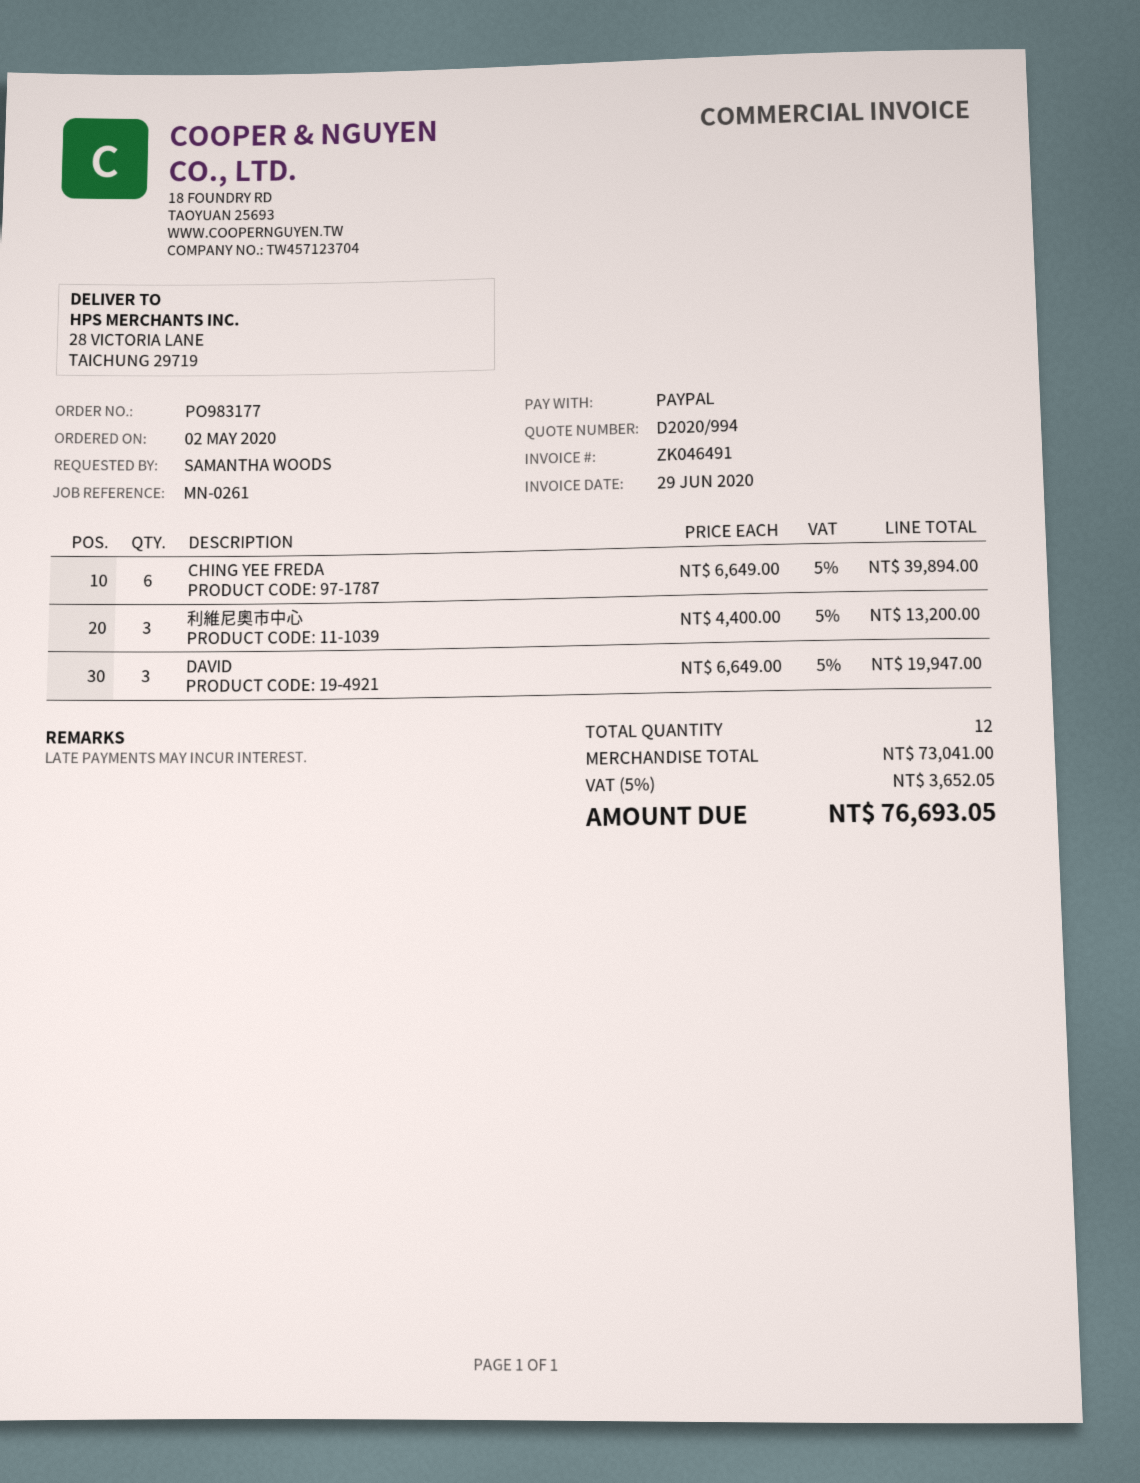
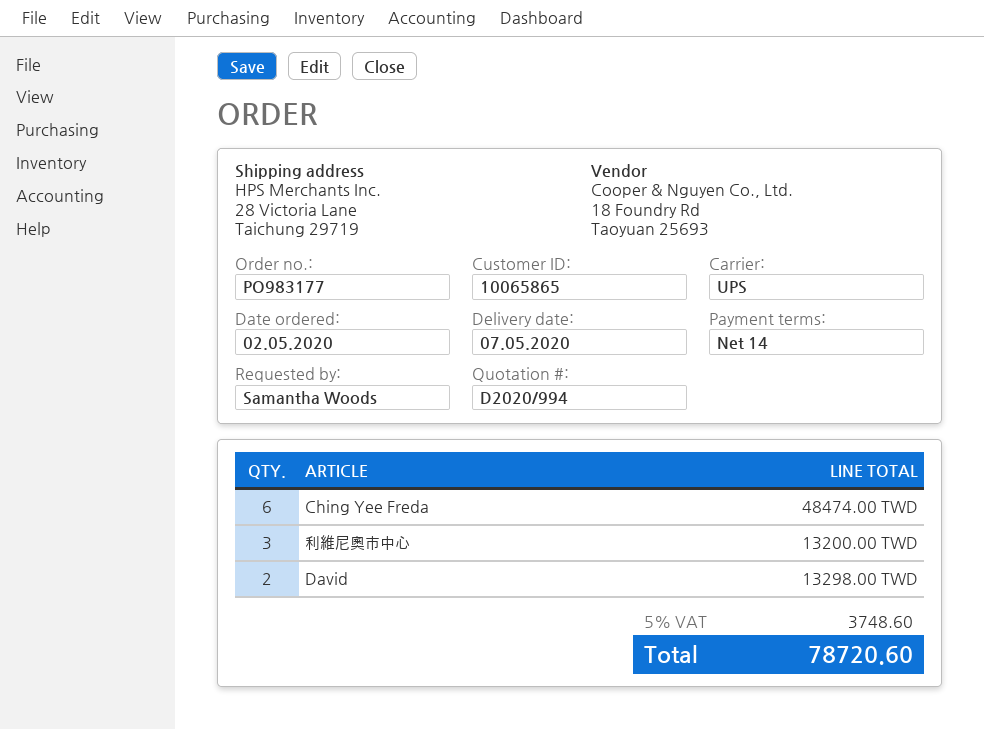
CHING YEE FREDA: 6 for 39894.00 -> 6 for 48474.00
DAVID: 3 for 19947.00 -> 2 for 13298.00
tax: 5% = 3652.05 -> 5% = 3748.60
total: 76693.05 -> 78720.60

